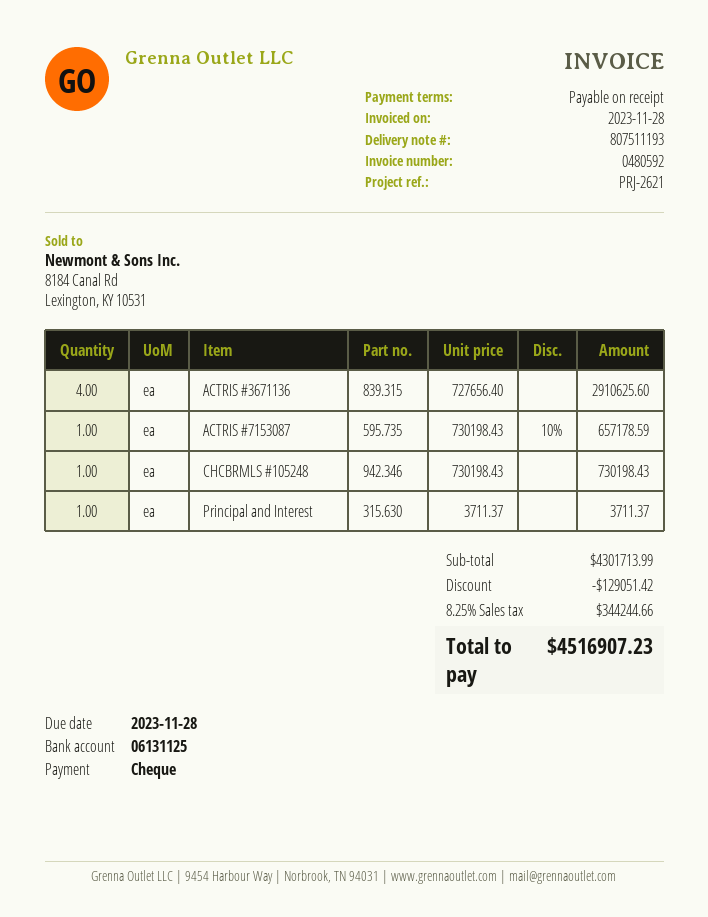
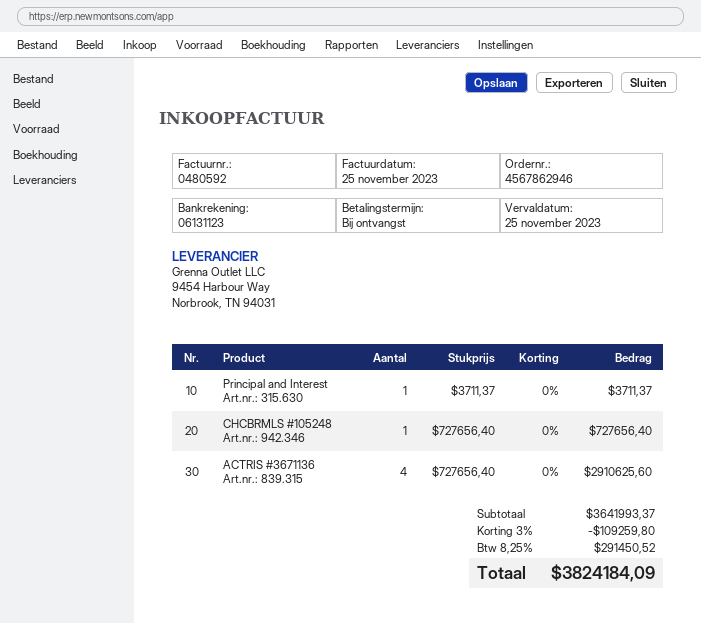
invoice date: 2023-11-28 -> 2023-11-25
due date: 2023-11-28 -> 2023-11-25
bank account: 06131125 -> 06131123
ACTRIS #7153087: 1 x 730198.43 - 10% = 657178.59 -> none
CHCBRMLS #105248: 1 x 730198.43 = 730198.43 -> 1 x 727656.40 = 727656.40
subtotal: 4301713.99 -> 3641993.37
discount: 129051.42 -> 109259.80
tax: 8.25% = 344244.66 -> 8.25% = 291450.52
total: 4516907.23 -> 3824184.09

